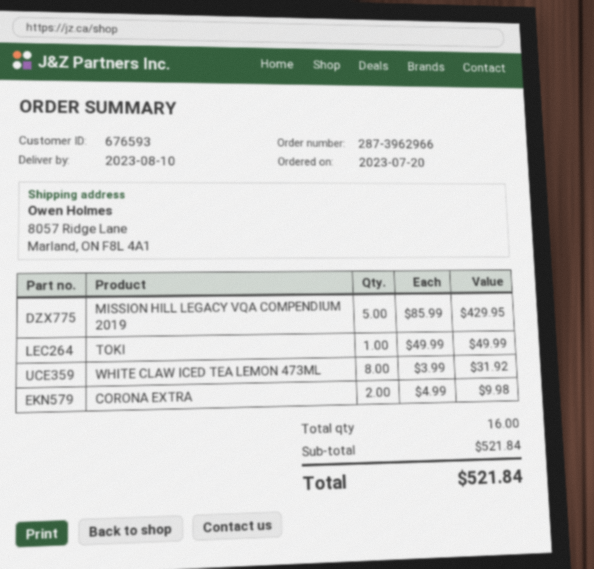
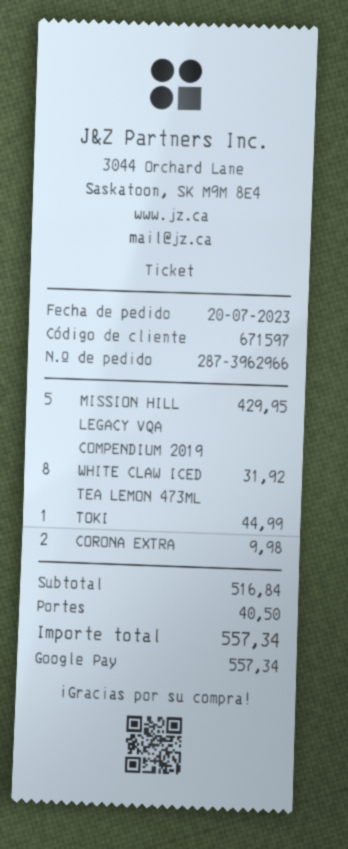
customer number: 676593 -> 671597
TOKI: 1 for 49.99 -> 1 for 44.99
subtotal: 521.84 -> 516.84
shipping: none -> 40.50
total: 521.84 -> 557.34

